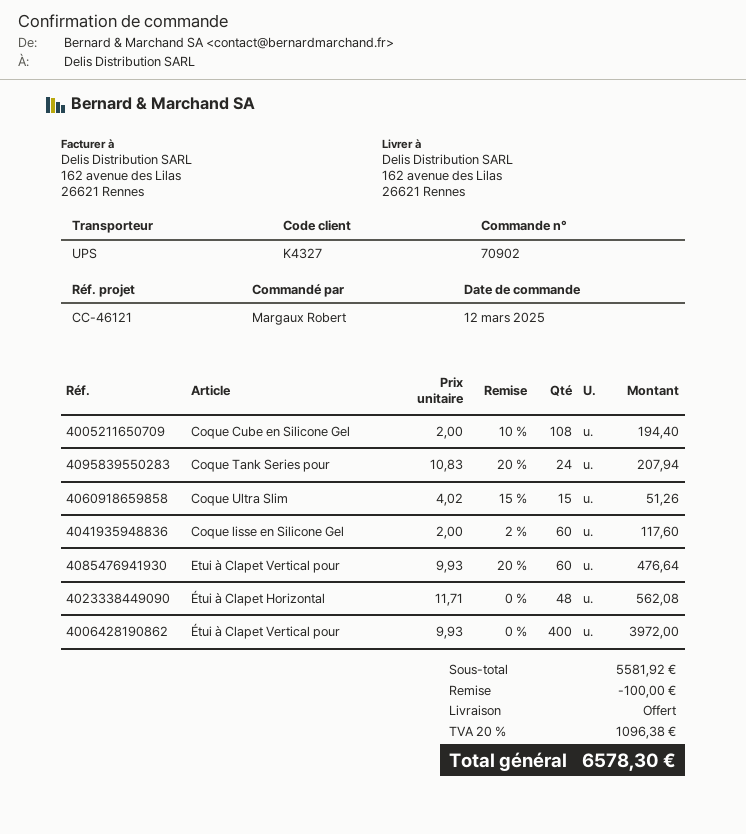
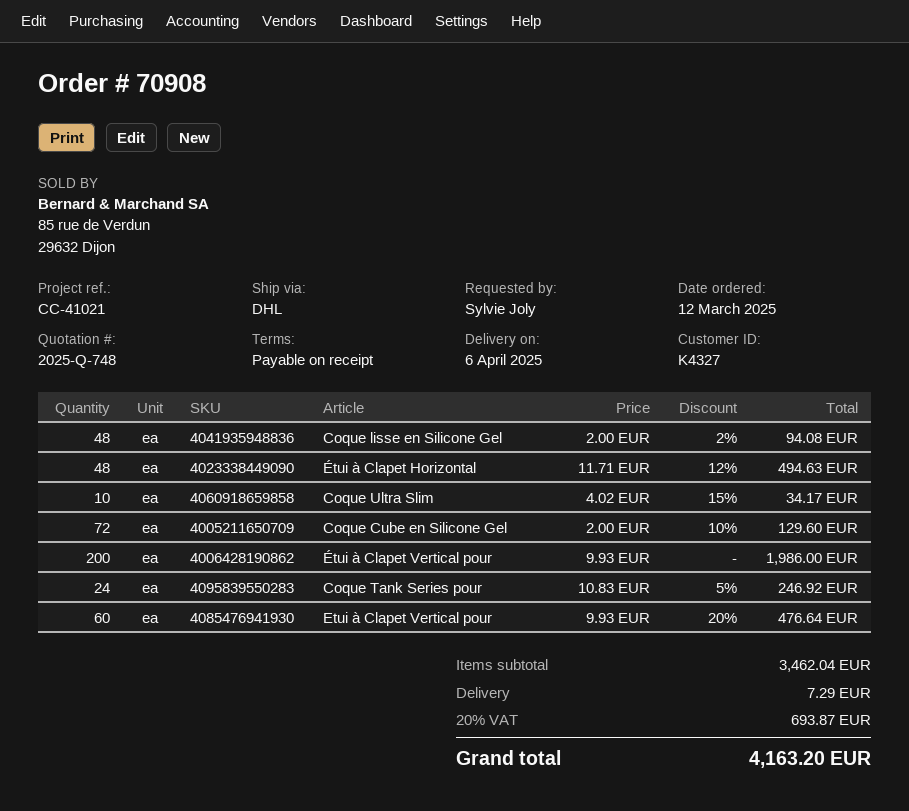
order number: 70902 -> 70908
reference: CC-46121 -> CC-41021
ordered by: Margaux Robert -> Sylvie Joly
shipping method: UPS -> DHL
Coque Cube en Silicone Gel: 108 x 2.00 - 10% = 194.40 -> 72 x 2.00 - 10% = 129.60
Coque Tank Series pour: 24 x 10.83 - 20% = 207.94 -> 24 x 10.83 - 5% = 246.92
Coque Ultra Slim: 15 x 4.02 - 15% = 51.26 -> 10 x 4.02 - 15% = 34.17
Coque lisse en Silicone Gel: 60 x 2.00 - 2% = 117.60 -> 48 x 2.00 - 2% = 94.08
Étui à Clapet Horizontal: 48 x 11.71 = 562.08 -> 48 x 11.71 - 12% = 494.63
Étui à Clapet Vertical pour: 400 x 9.93 = 3972.00 -> 200 x 9.93 = 1986.00
subtotal: 5581.92 -> 3462.04
discount: 100.00 -> none
shipping: 0.00 -> 7.29
tax: 20% = 1096.38 -> 20% = 693.87
total: 6578.30 -> 4163.20

